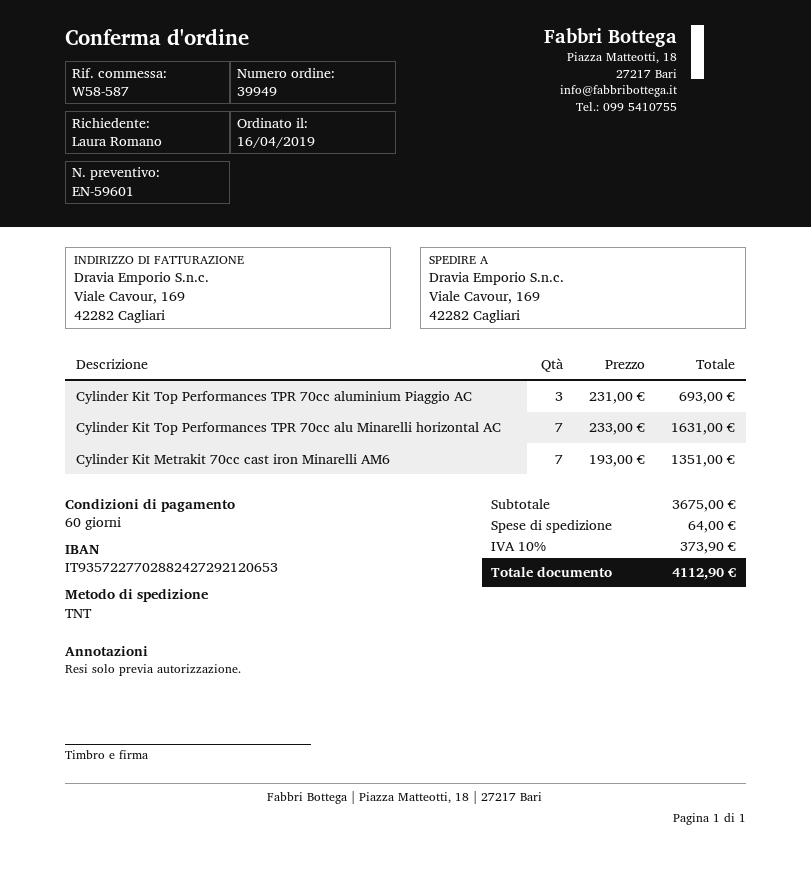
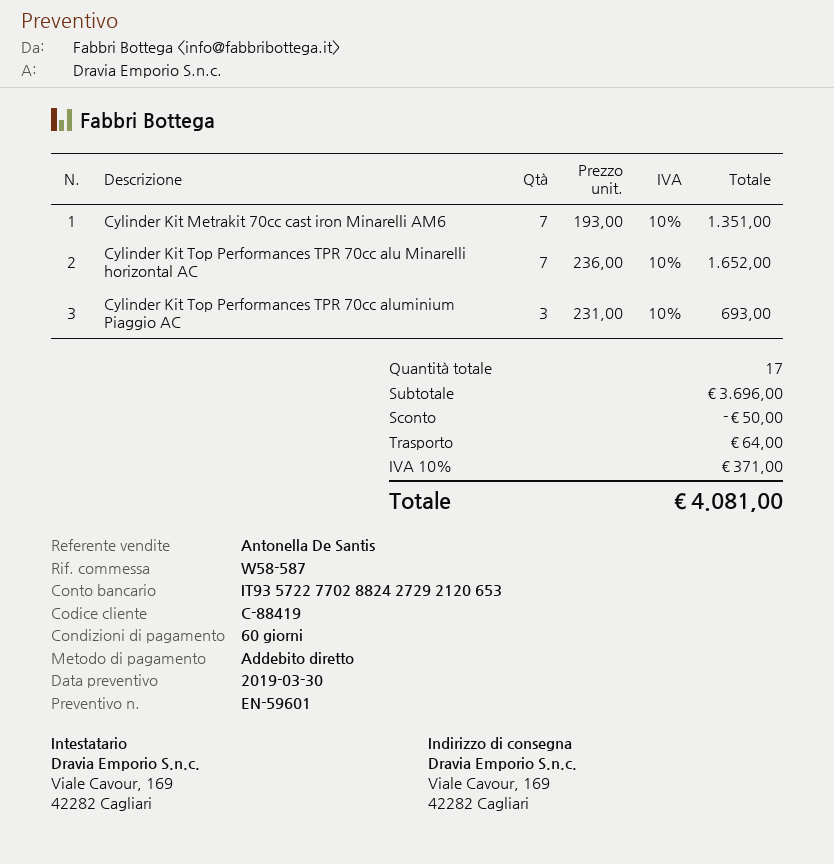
Cylinder Kit Top Performances TPR 70cc alu Minarelli horizontal AC: 7 x 233.00 = 1631.00 -> 7 x 236.00 = 1652.00
subtotal: 3675.00 -> 3696.00
discount: none -> 50.00
tax: 10% = 373.90 -> 10% = 371.00
total: 4112.90 -> 4081.00

